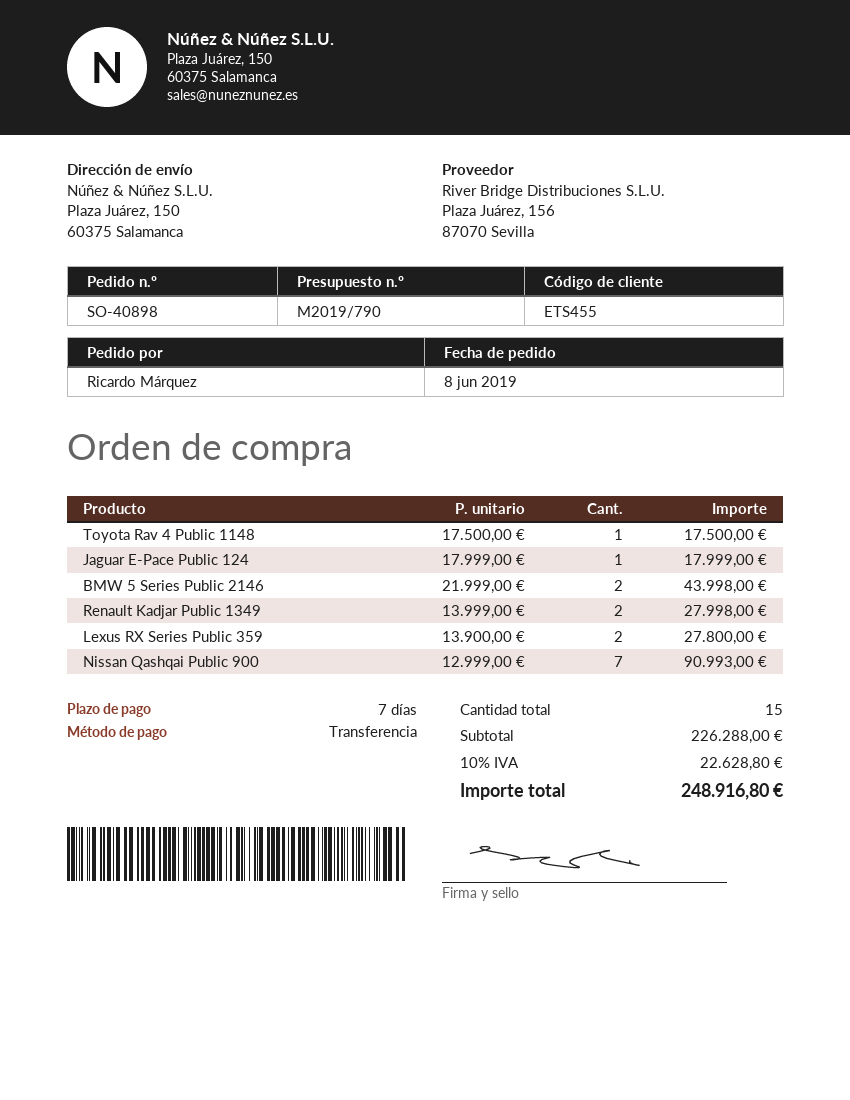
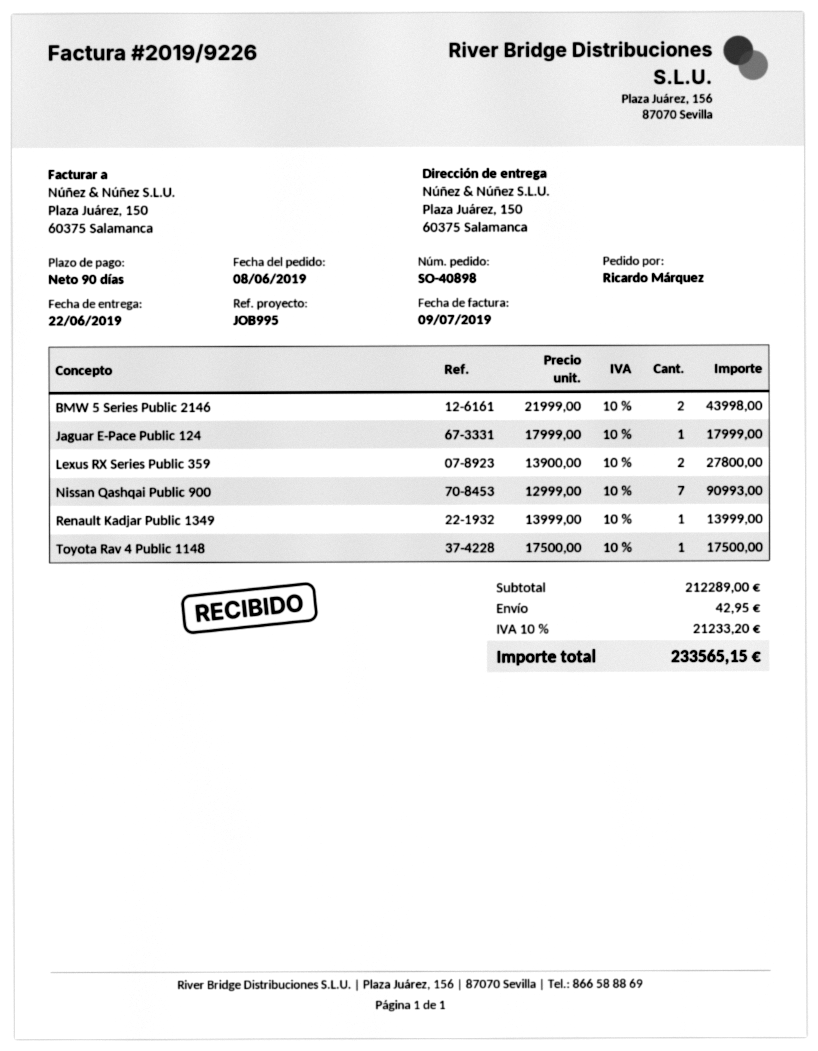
payment terms: 7 days -> 90 days
Renault Kadjar Public 1349: 2 x 13999.00 = 27998.00 -> 1 x 13999.00 = 13999.00
subtotal: 226288.00 -> 212289.00
shipping: none -> 42.95
tax: 10% = 22628.80 -> 10% = 21233.20
total: 248916.80 -> 233565.15

